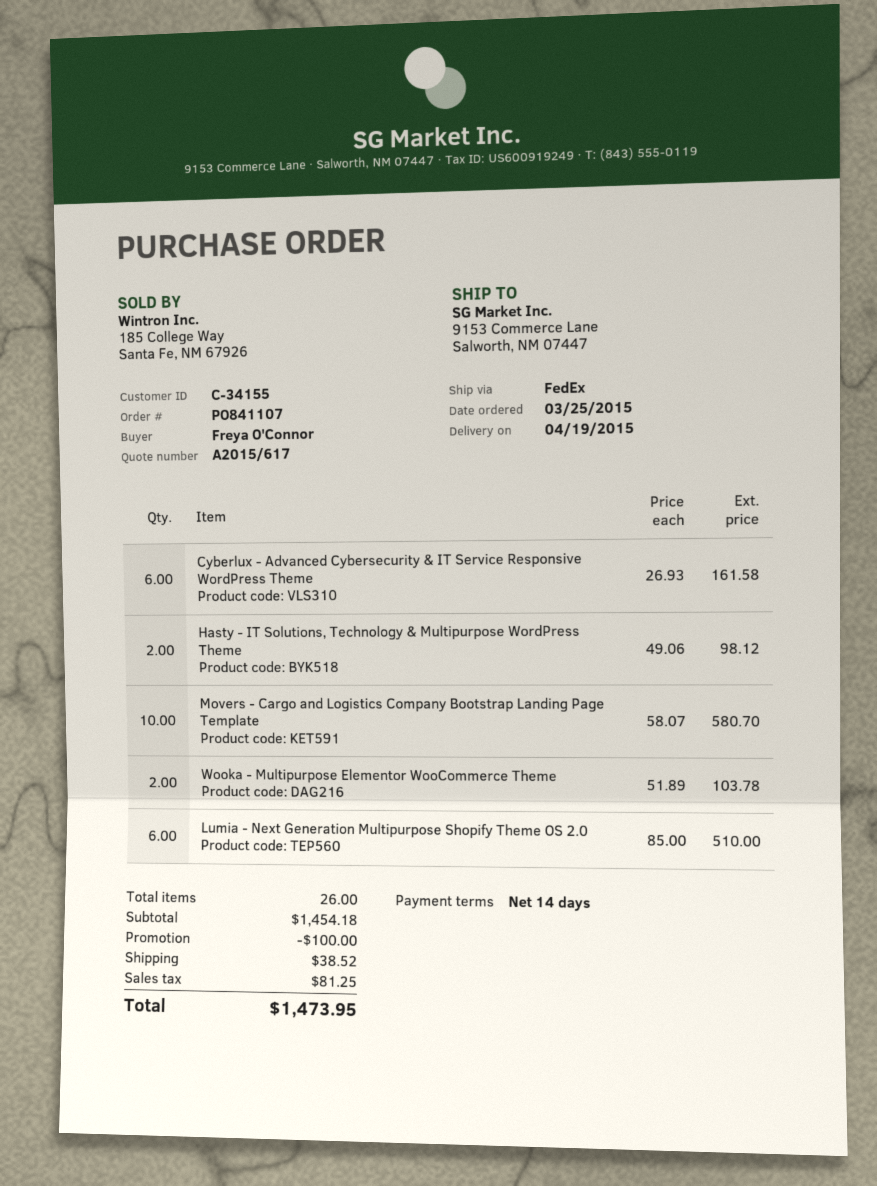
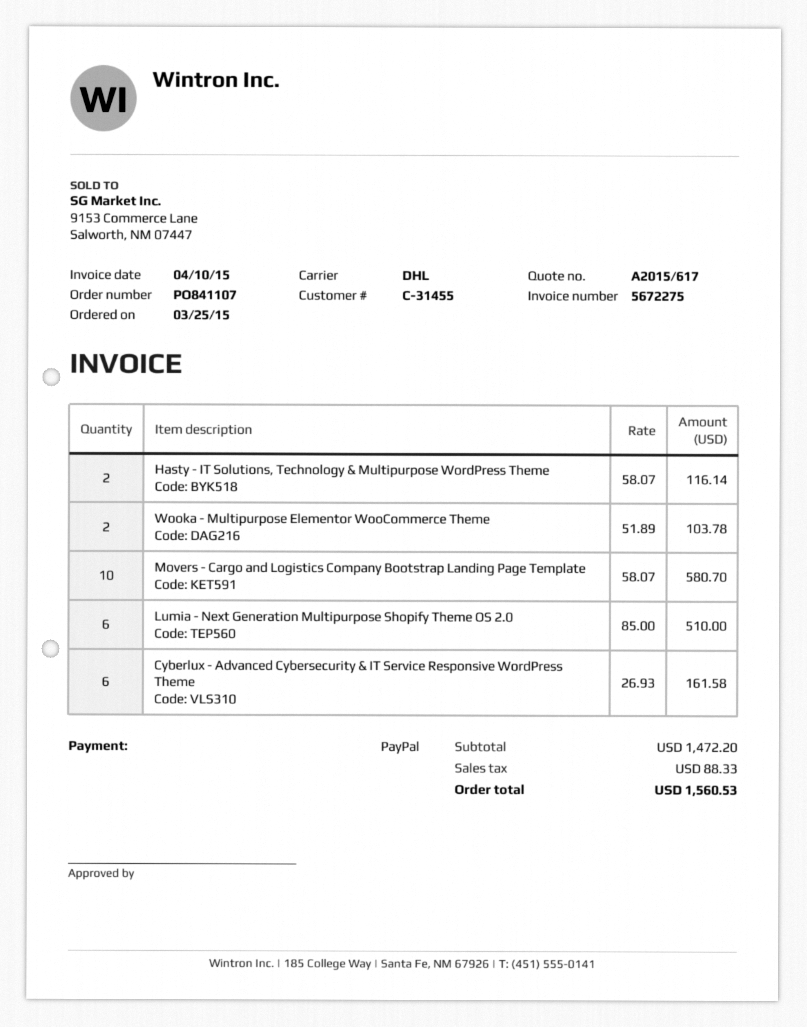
customer number: C-34155 -> C-31455
shipping method: FedEx -> DHL
Hasty - IT Solutions, Technology & Multipurpose WordPress Theme: 2 x 49.06 = 98.12 -> 2 x 58.07 = 116.14
subtotal: 1454.18 -> 1472.20
discount: 100.00 -> none
shipping: 38.52 -> none
tax: 81.25 -> 88.33
total: 1473.95 -> 1560.53

